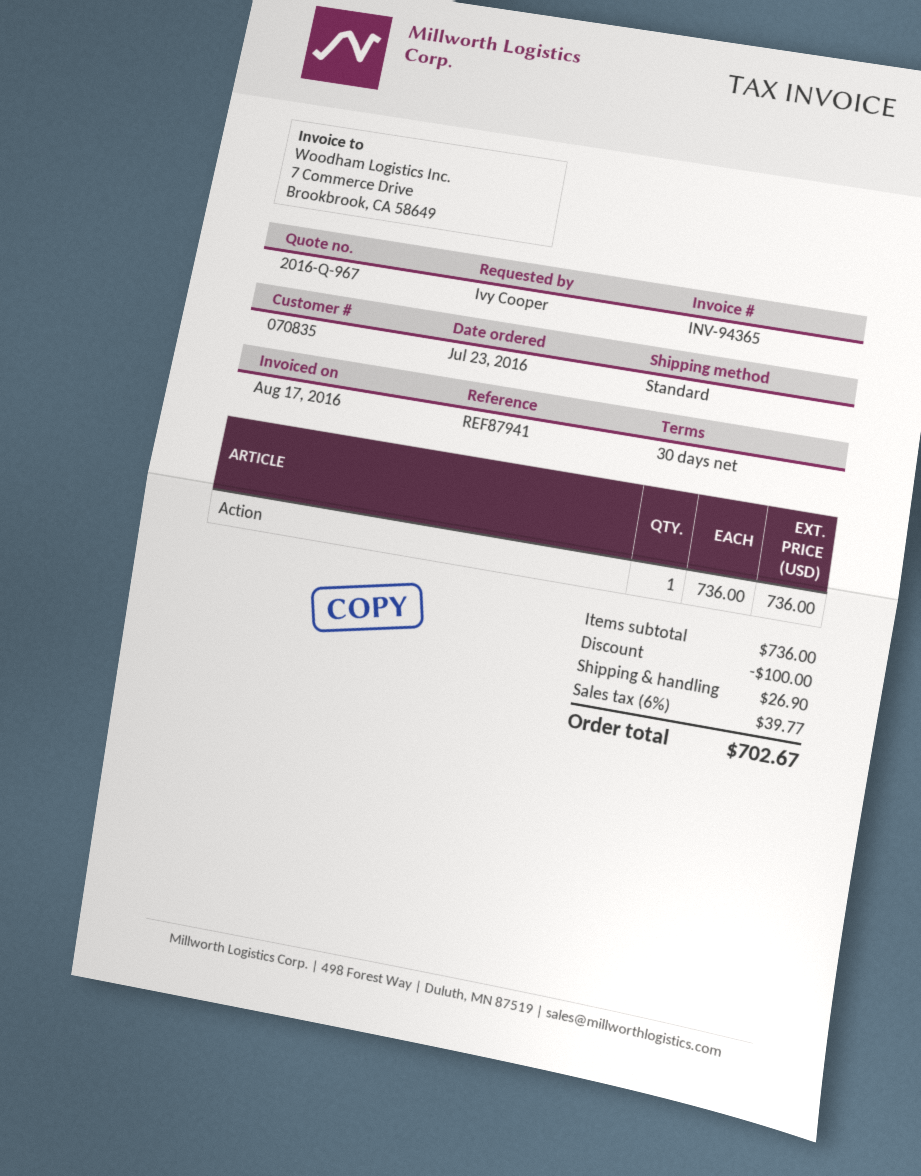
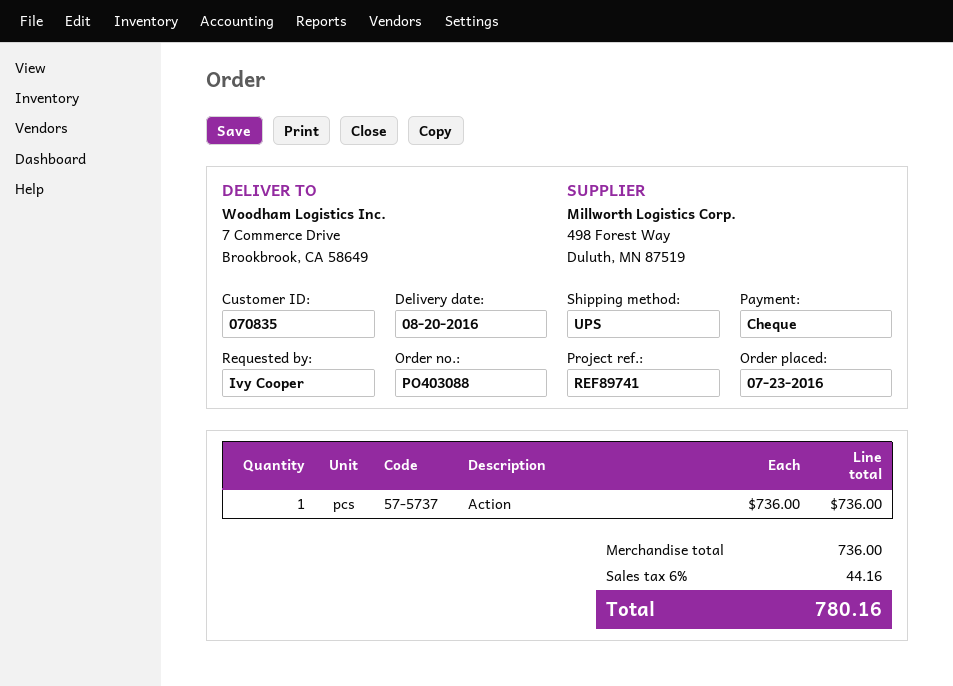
reference: REF87941 -> REF89741
shipping method: standard -> UPS
discount: 100.00 -> none
shipping: 26.90 -> none
tax: 6% = 39.77 -> 6% = 44.16
total: 702.67 -> 780.16

